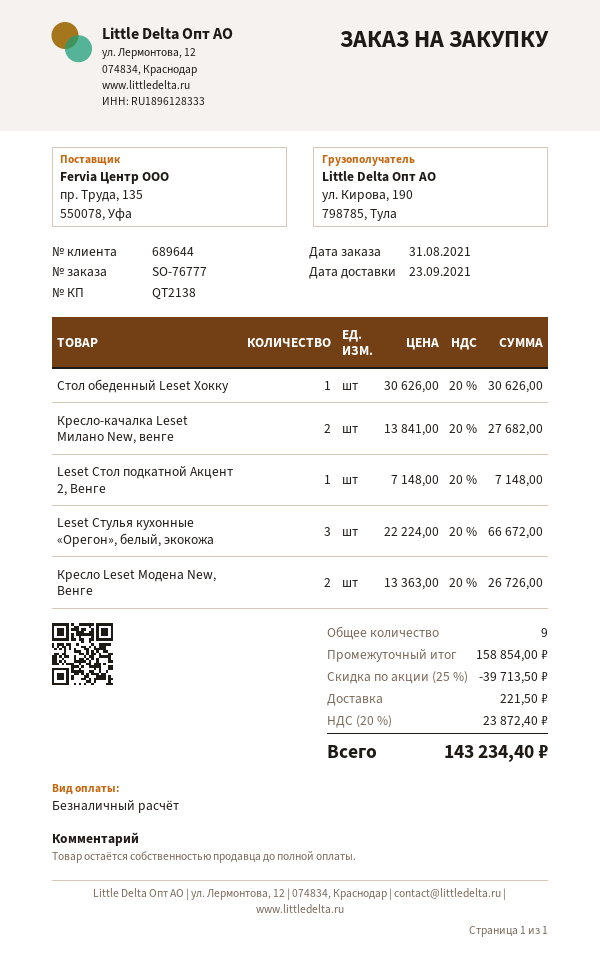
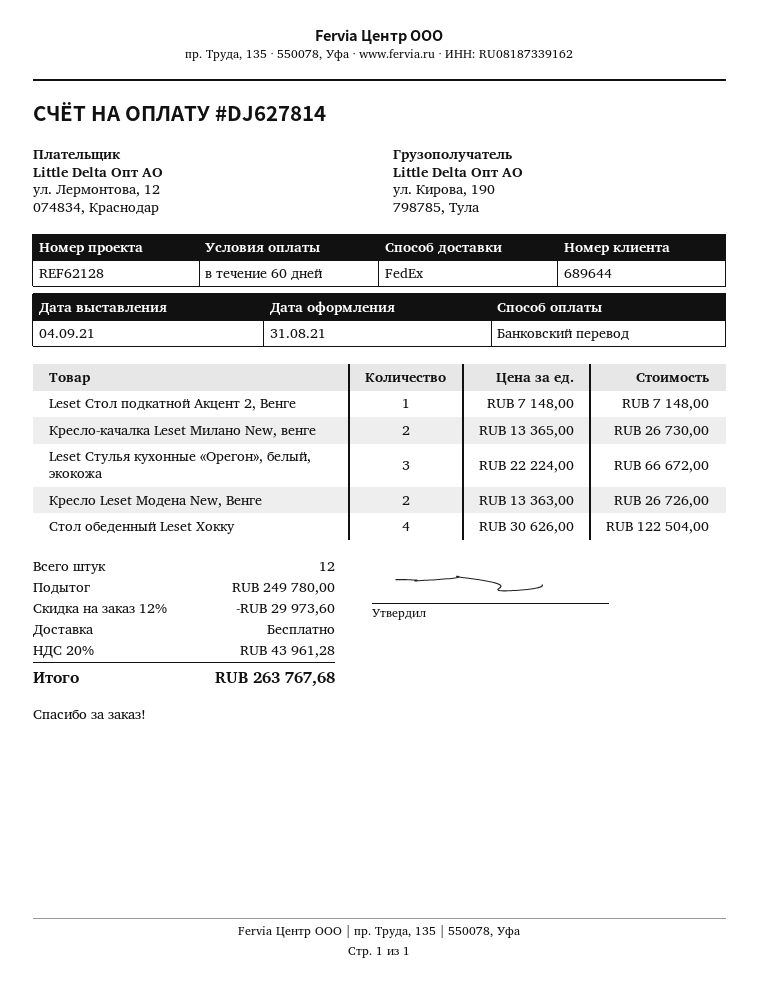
Стол обеденный Leset Хокку: 1 x 30626.00 = 30626.00 -> 4 x 30626.00 = 122504.00
Кресло-качалка Leset Милано New, венге: 2 x 13841.00 = 27682.00 -> 2 x 13365.00 = 26730.00
total quantity: 9 -> 12
subtotal: 158854.00 -> 249780.00
discount: 25% = 39713.50 -> 12% = 29973.60
shipping: 221.50 -> 0.00
tax: 20% = 23872.40 -> 20% = 43961.28
total: 143234.40 -> 263767.68

